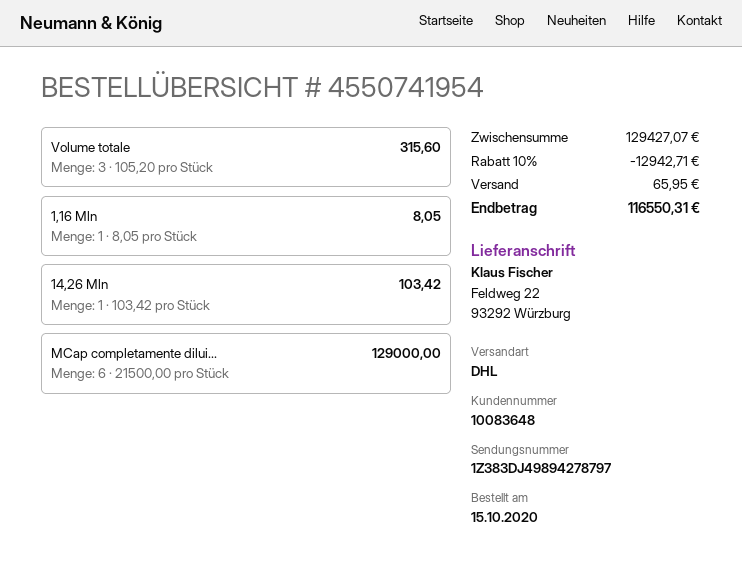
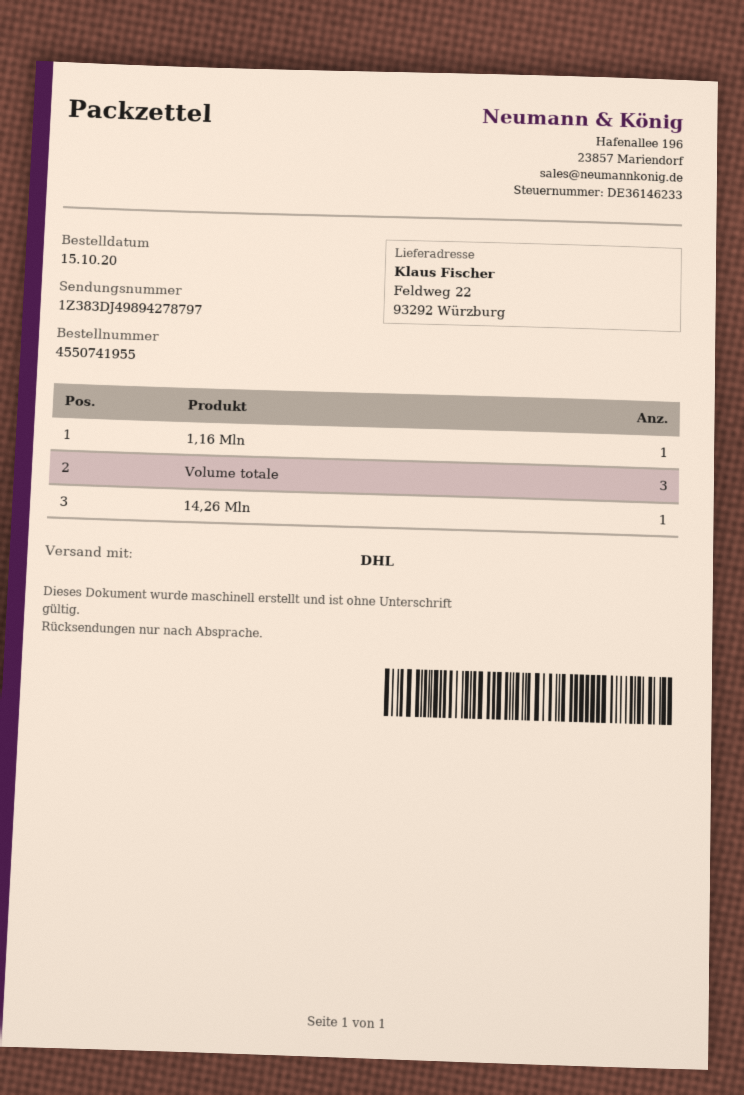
order number: 4550741954 -> 4550741955
MCap completamente dilui...: 6 -> none

